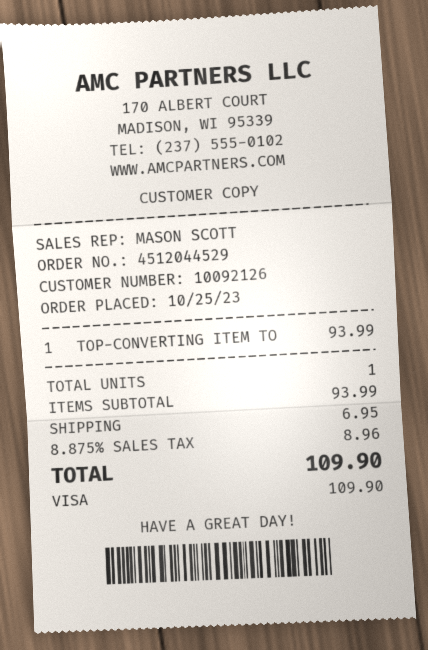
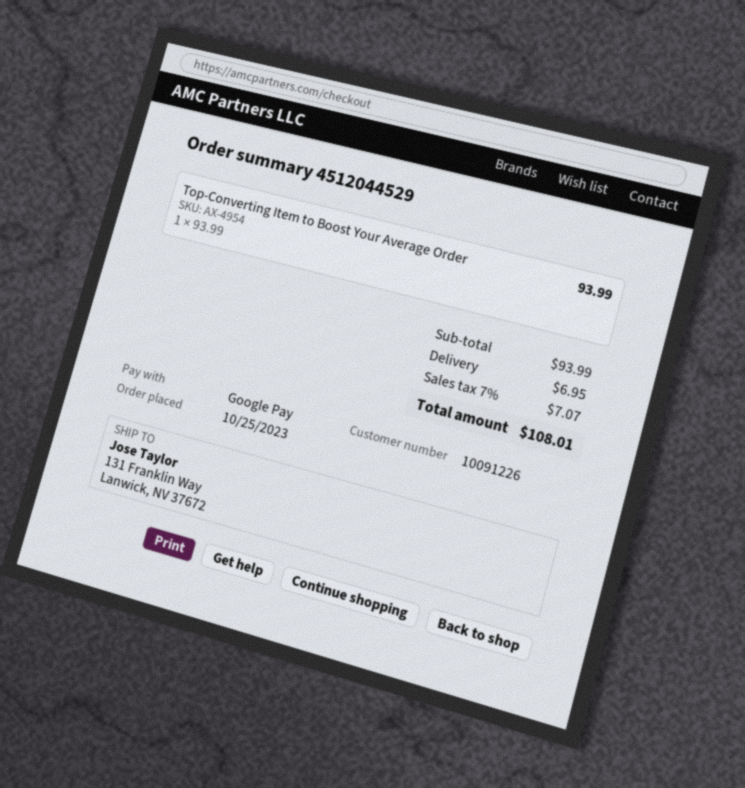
customer number: 10092126 -> 10091226
payment method: Visa -> Google Pay
tax: 8.875% = 8.96 -> 7% = 7.07
total: 109.90 -> 108.01

